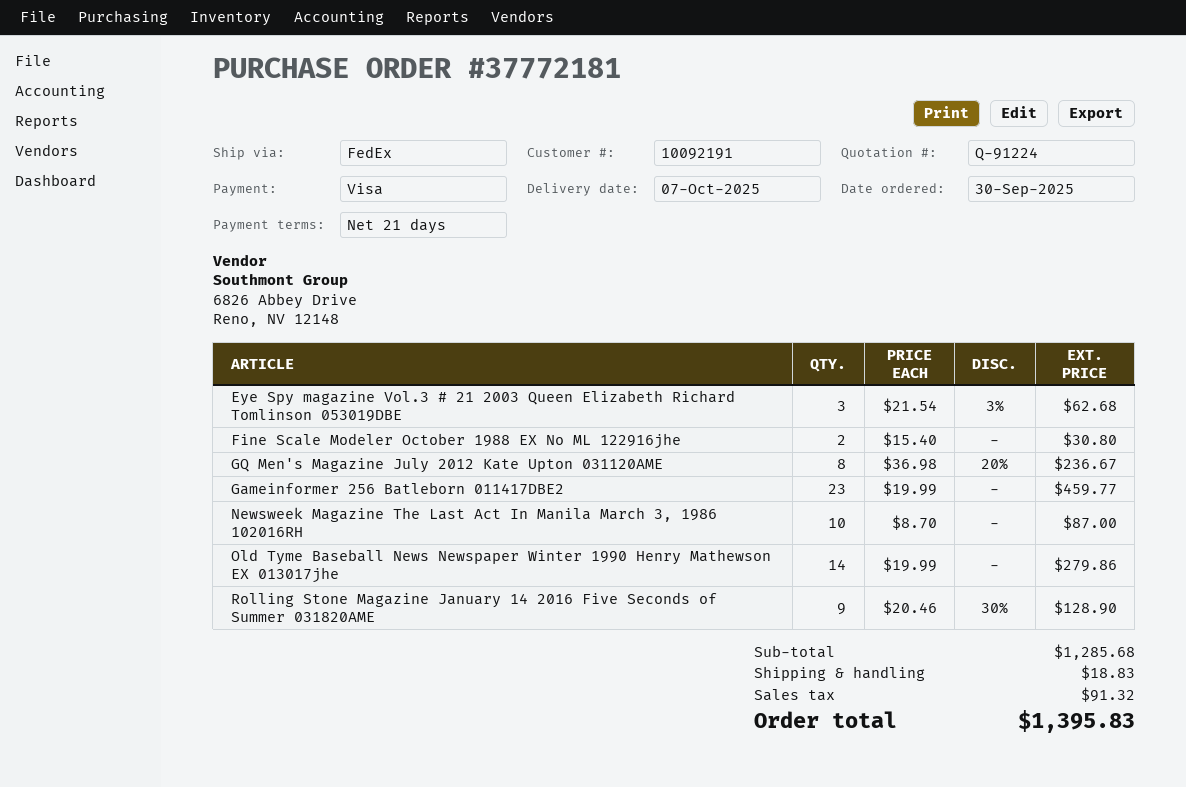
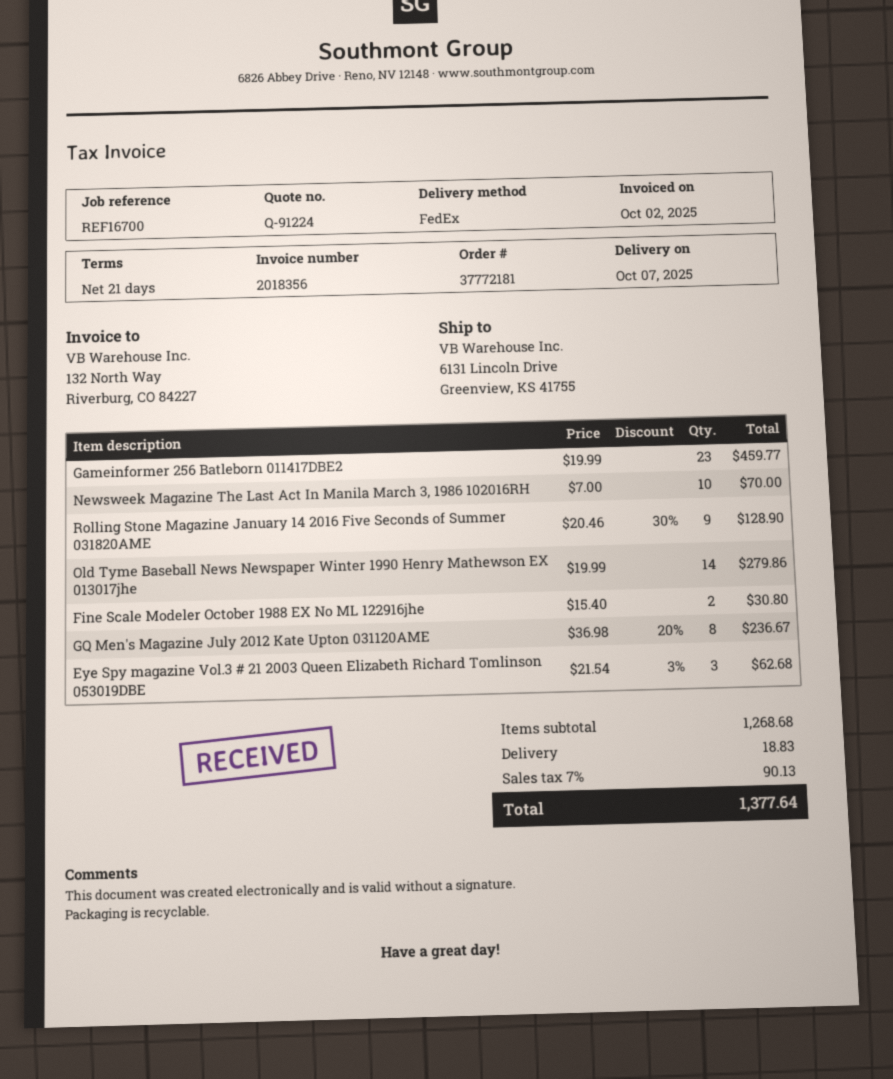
Newsweek Magazine The Last Act In Manila March 3, 1986 102016RH: 10 x 8.70 = 87.00 -> 10 x 7.00 = 70.00
subtotal: 1285.68 -> 1268.68
tax: 91.32 -> 90.13
total: 1395.83 -> 1377.64

